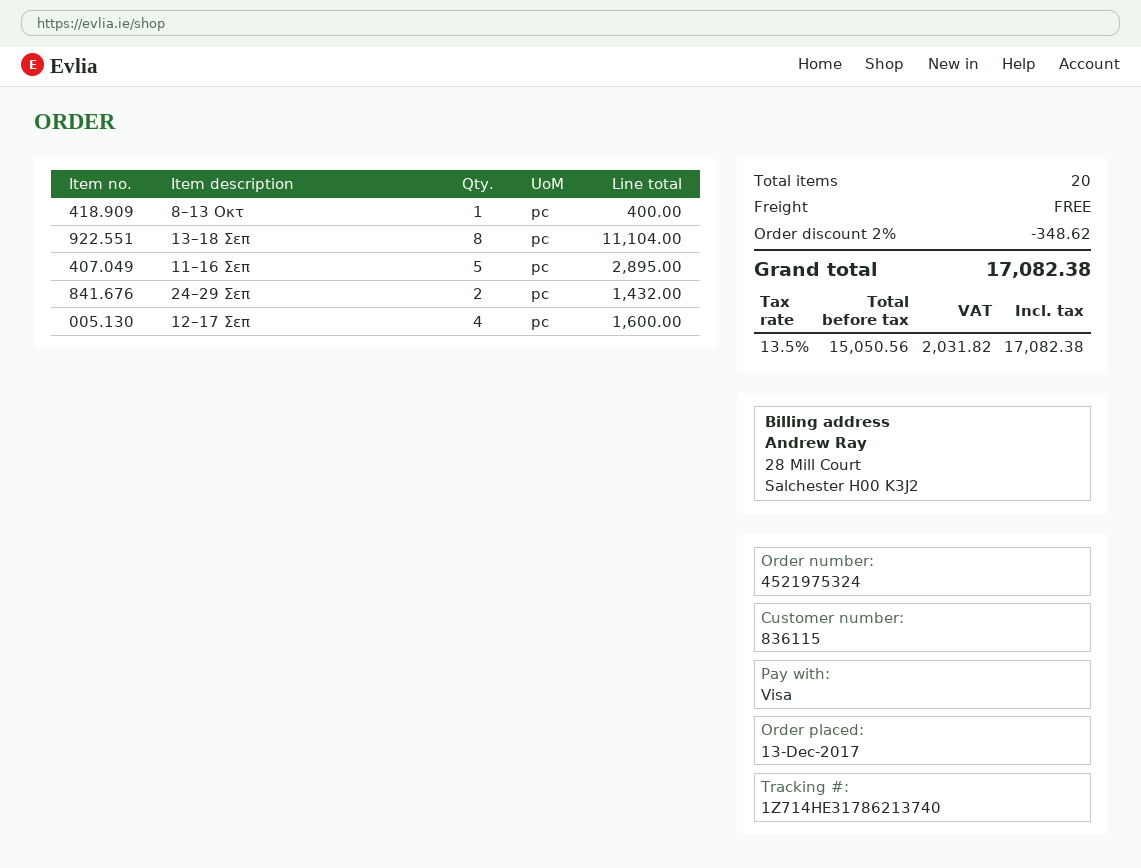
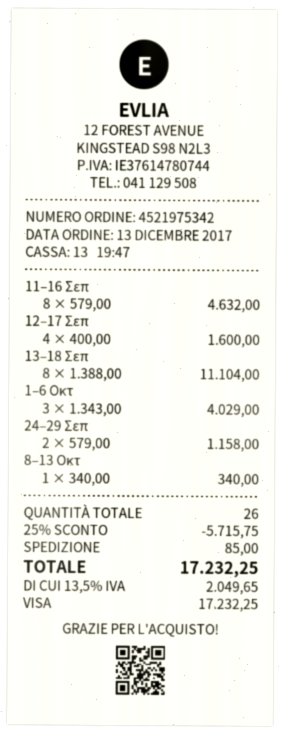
order number: 4521975324 -> 4521975342
8–13 Οκτ: 1 for 400.00 -> 1 for 340.00
11–16 Σεπ: 5 for 2895.00 -> 8 for 4632.00
24–29 Σεπ: 2 for 1432.00 -> 2 for 1158.00
1–6 Οκτ: none -> 3 for 4029.00
total quantity: 20 -> 26
discount: 2% = 348.62 -> 25% = 5715.75
shipping: 0.00 -> 85.00
tax: 13.5% = 2031.82 -> 13.5% = 2049.65
total: 17082.38 -> 17232.25

